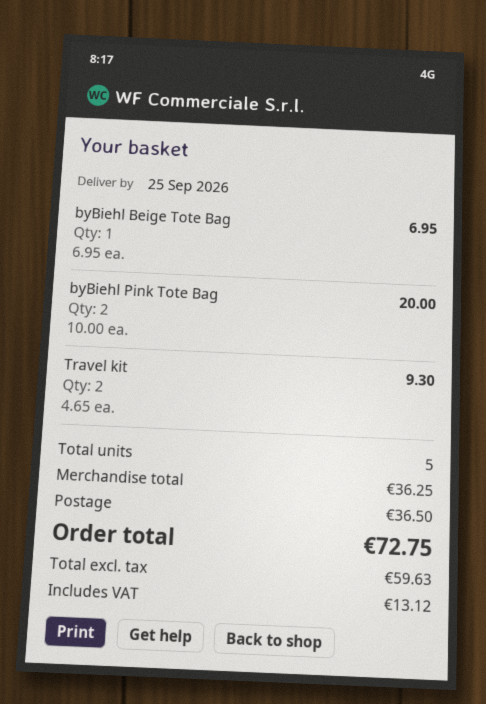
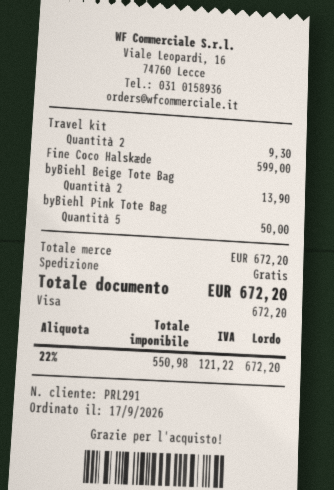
byBiehl Beige Tote Bag: 1 for 6.95 -> 2 for 13.90
byBiehl Pink Tote Bag: 2 for 20.00 -> 5 for 50.00
Fine Coco Halskæde: none -> 1 for 599.00
subtotal: 36.25 -> 672.20
shipping: 36.50 -> 0.00
net: 59.63 -> 550.98
tax: 13.12 -> 121.22
total: 72.75 -> 672.20

